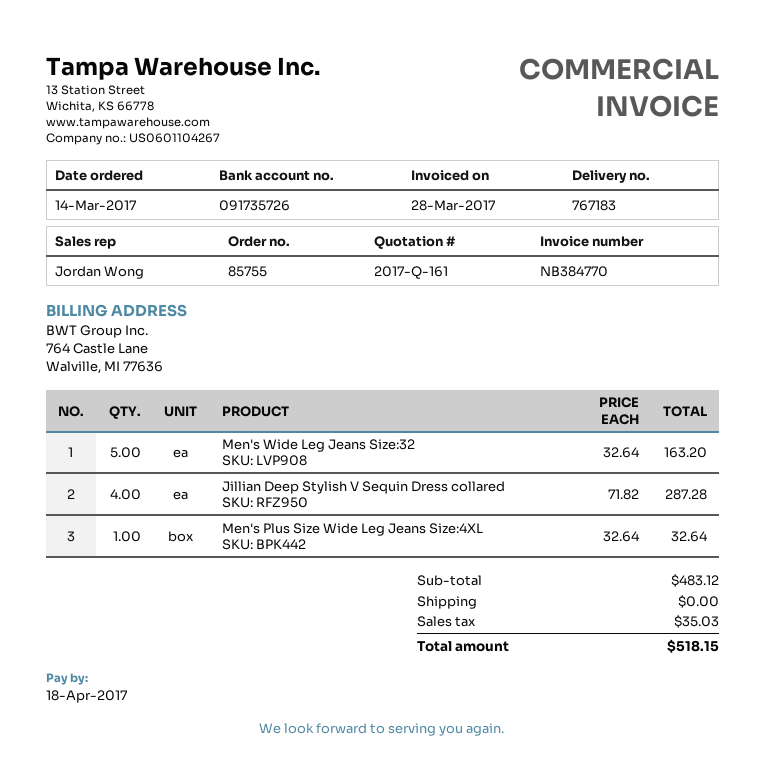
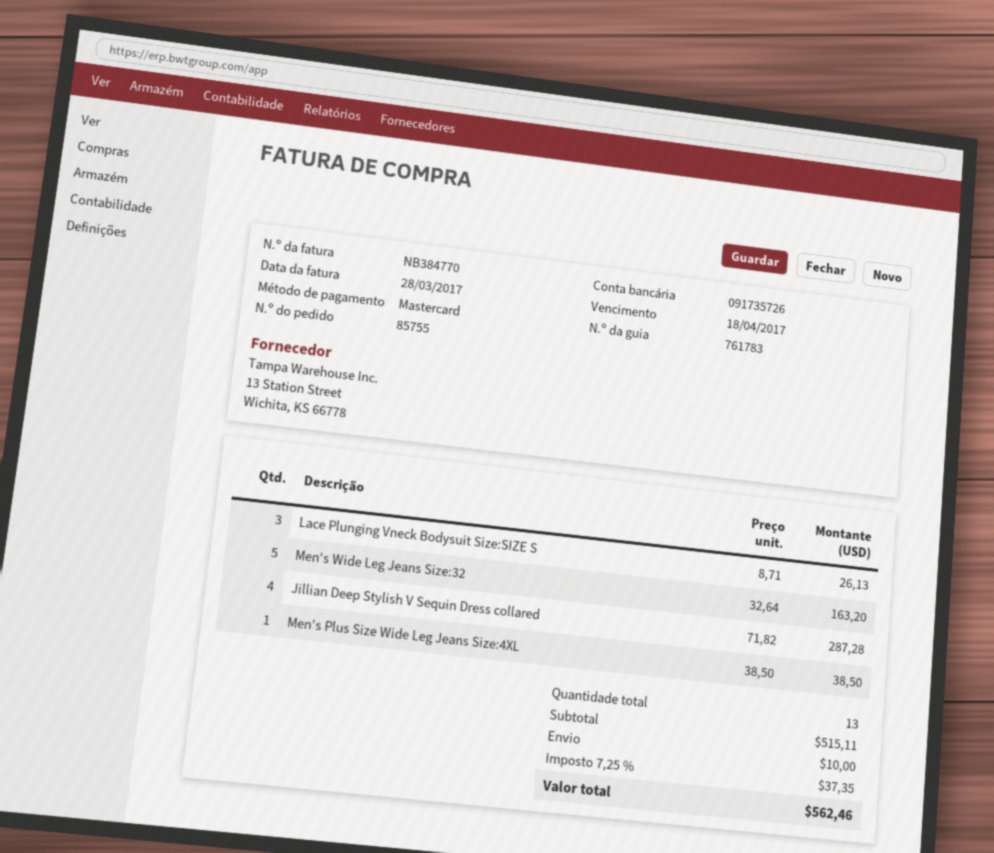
delivery note number: 767183 -> 761783
Men's Plus Size Wide Leg Jeans Size:4XL: 1 x 32.64 = 32.64 -> 1 x 38.50 = 38.50
Lace Plunging Vneck Bodysuit Size:SIZE S: none -> 3 x 8.71 = 26.13
subtotal: 483.12 -> 515.11
shipping: 0.00 -> 10.00
tax: 35.03 -> 37.35
total: 518.15 -> 562.46

